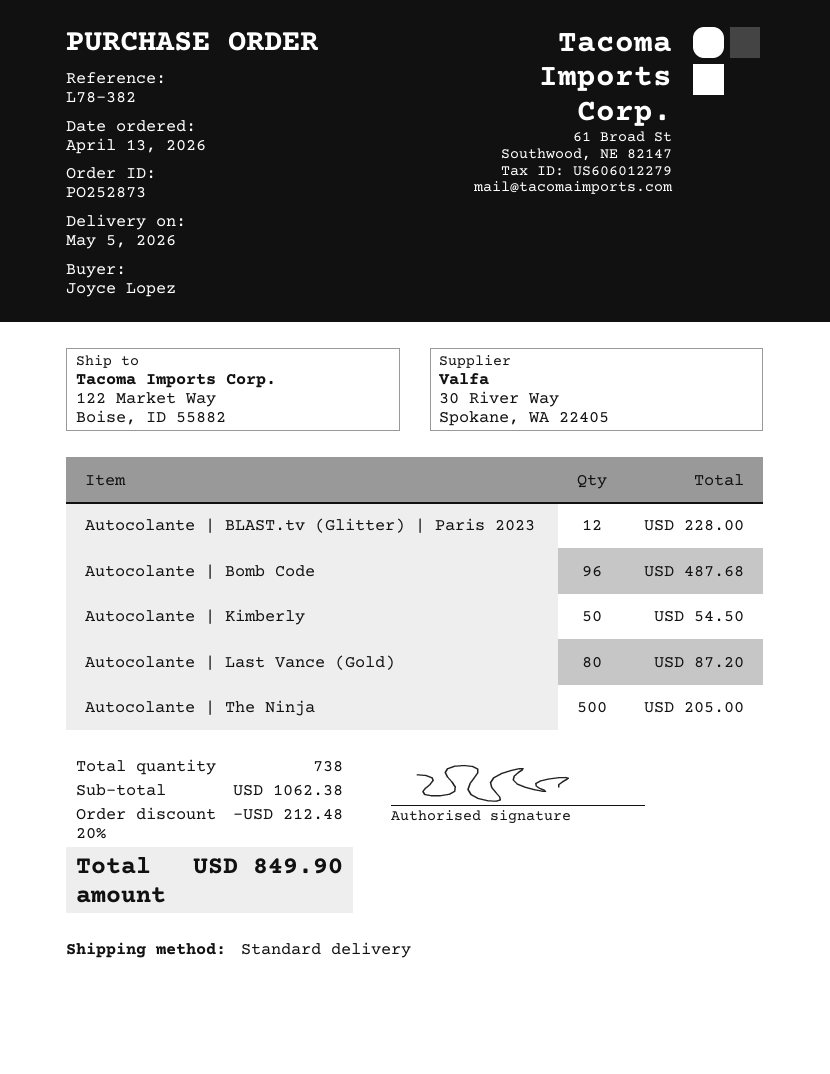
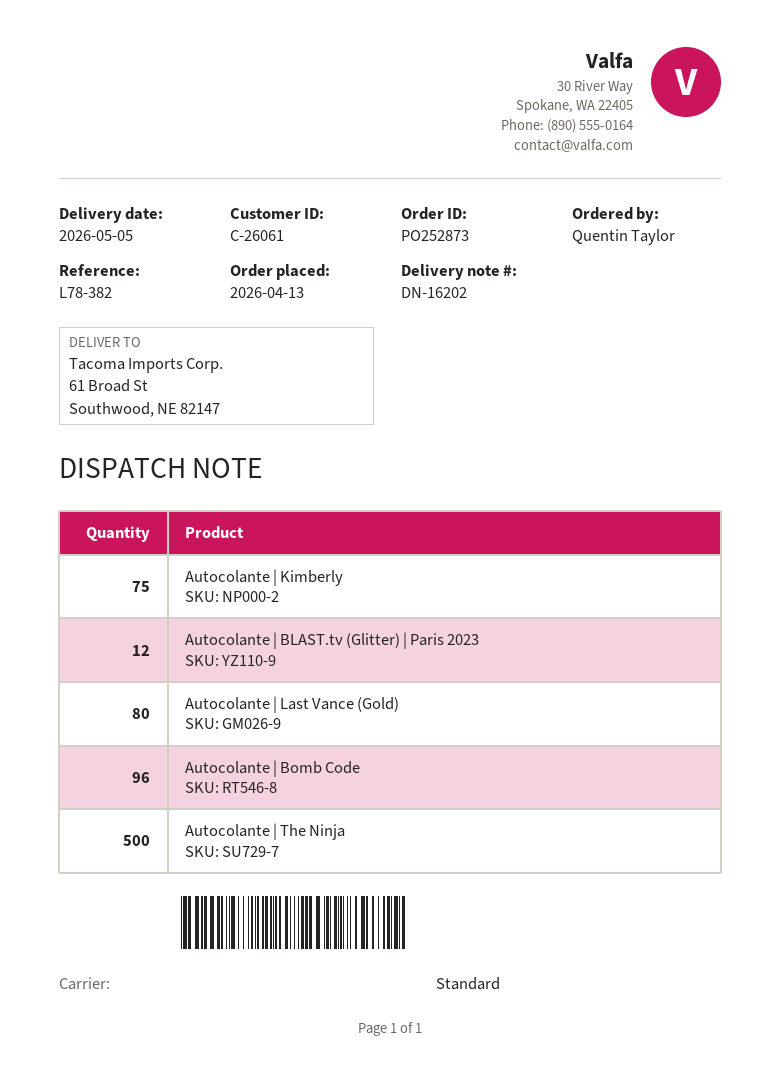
ordered by: Joyce Lopez -> Quentin Taylor
ship to: 122 Market Way, Boise, ID 55882 -> 61 Broad St, Southwood, NE 82147
Autocolante | Kimberly: 50 -> 75

